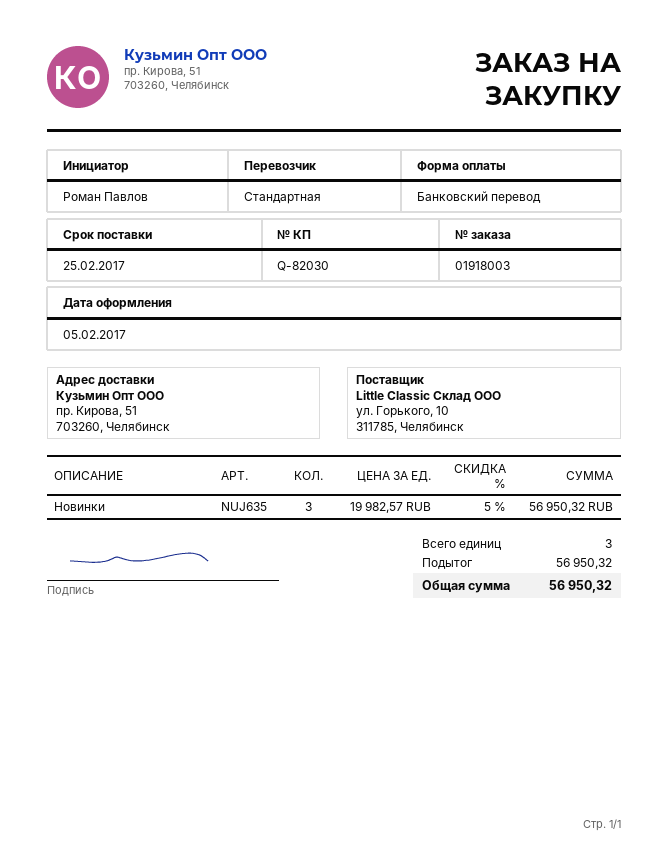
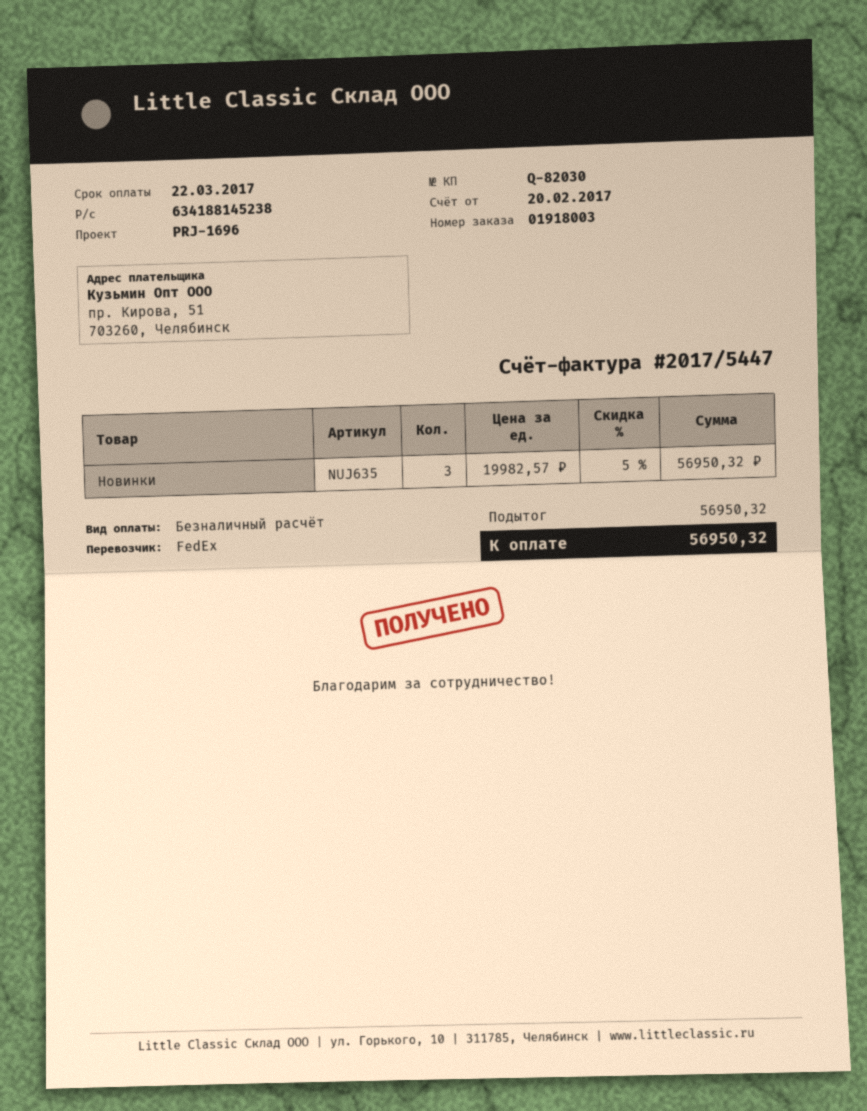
shipping method: standard -> FedEx

